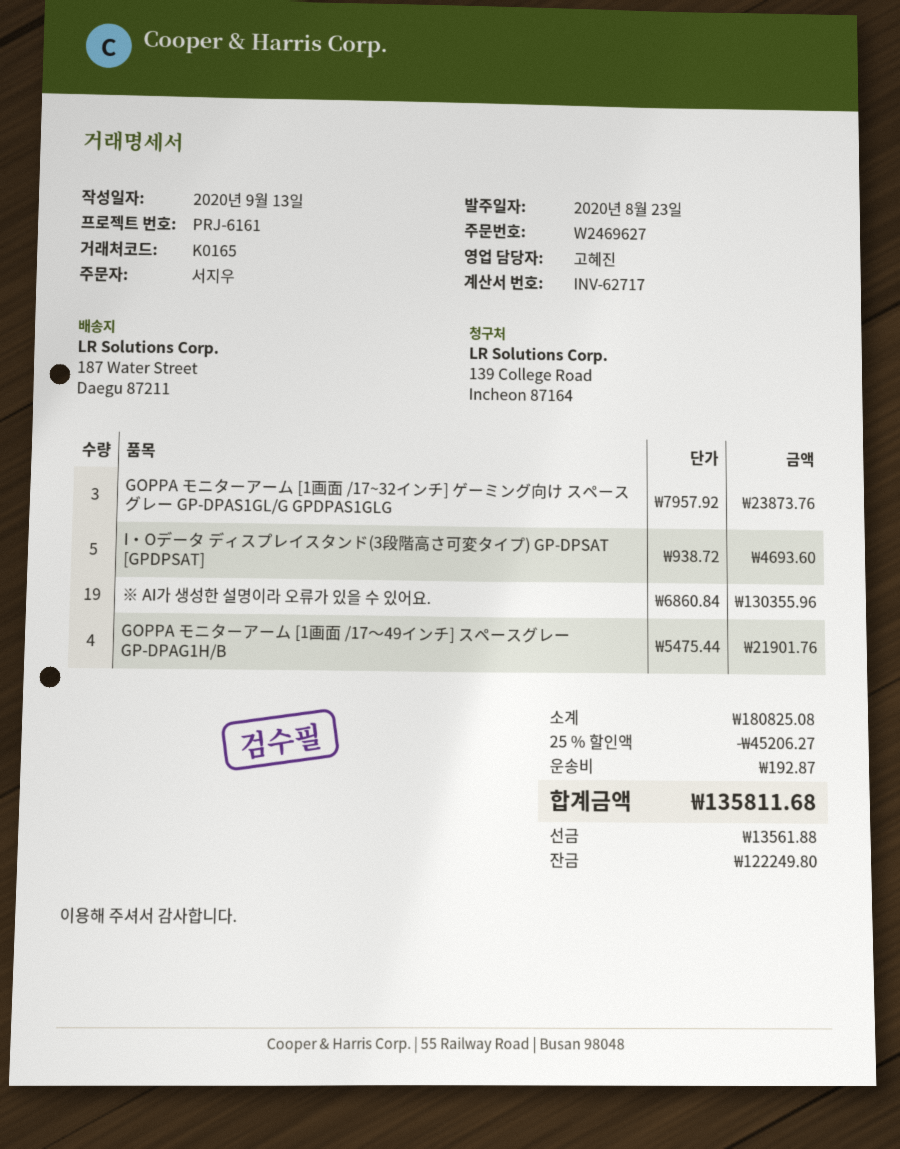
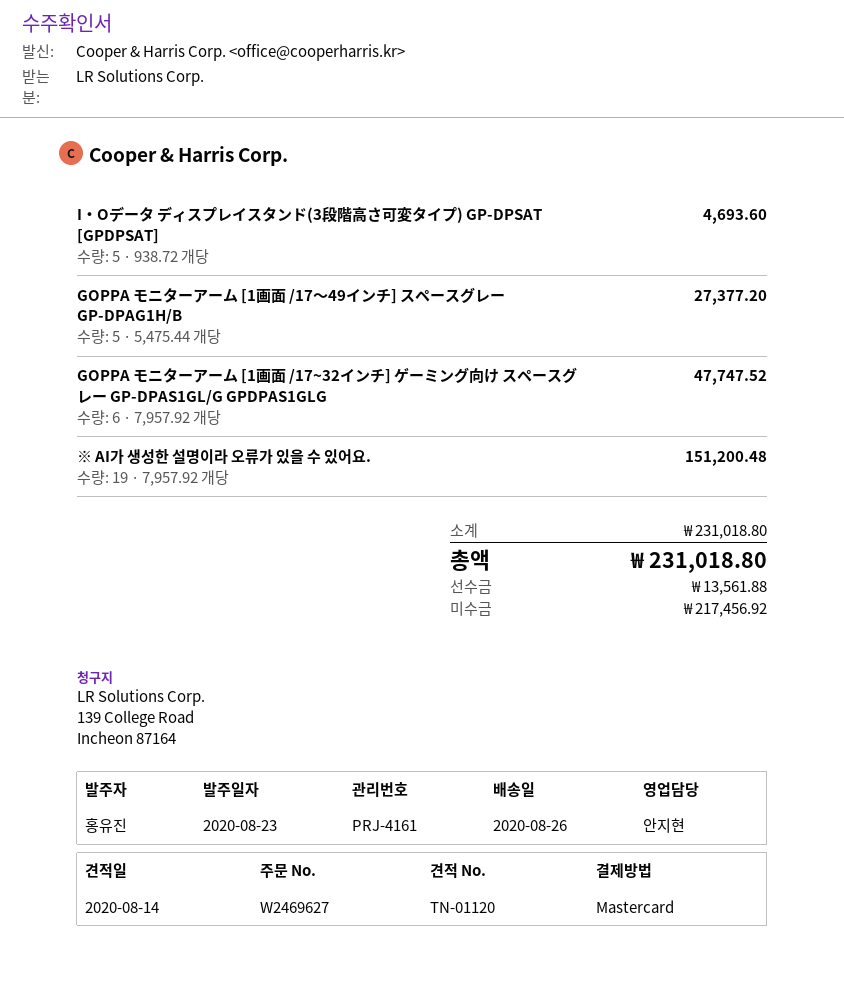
reference: PRJ-6161 -> PRJ-4161
ordered by: 서지우 -> 홍유진
sales rep: 고혜진 -> 안지현
GOPPA モニターアーム [1画面 /17~32インチ] ゲーミング向け スペースグレー GP-DPAS1GL/G GPDPAS1GLG: 3 x 7957.92 = 23873.76 -> 6 x 7957.92 = 47747.52
※ AI가 생성한 설명이라 오류가 있을 수 있어요.: 19 x 6860.84 = 130355.96 -> 19 x 7957.92 = 151200.48
GOPPA モニターアーム [1画面 /17〜49インチ] スペースグレー GP-DPAG1H/B: 4 x 5475.44 = 21901.76 -> 5 x 5475.44 = 27377.20
subtotal: 180825.08 -> 231018.80
discount: 25% = 45206.27 -> none
shipping: 192.87 -> none
total: 135811.68 -> 231018.80
balance: 122249.80 -> 217456.92

